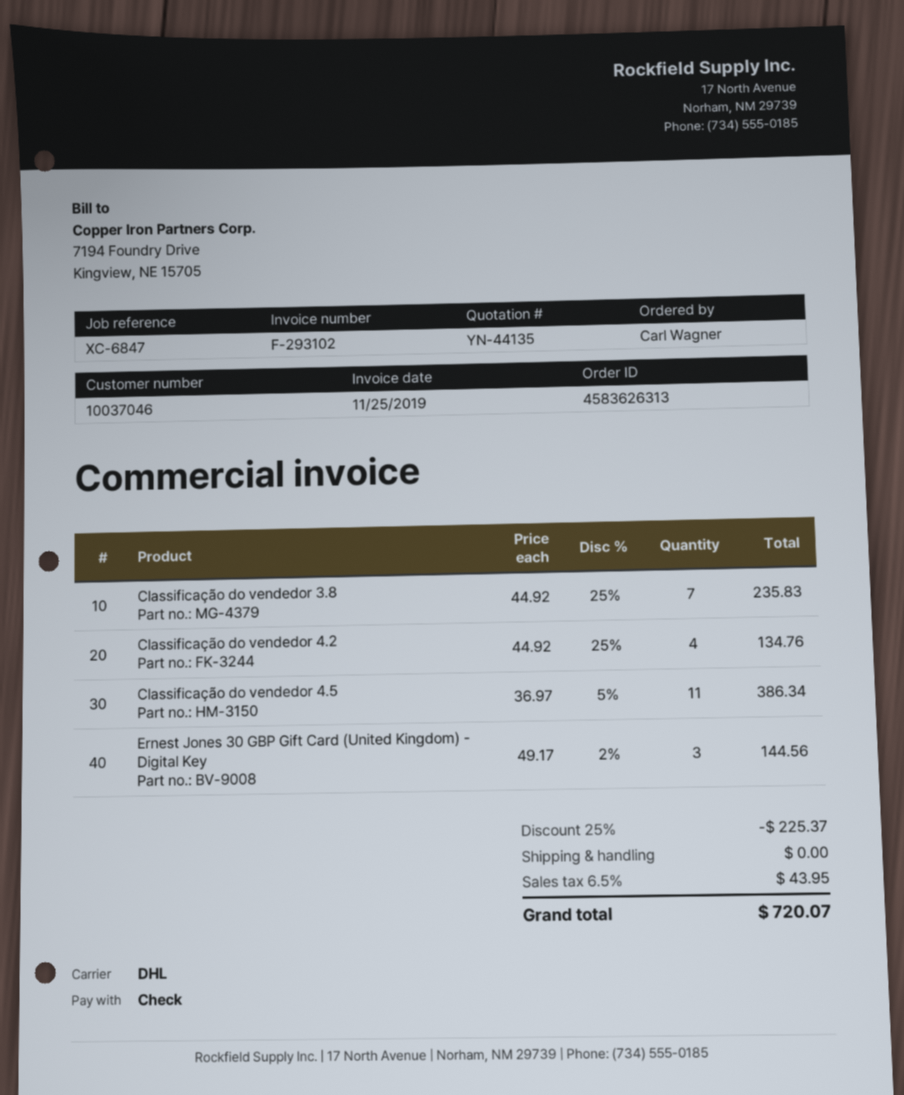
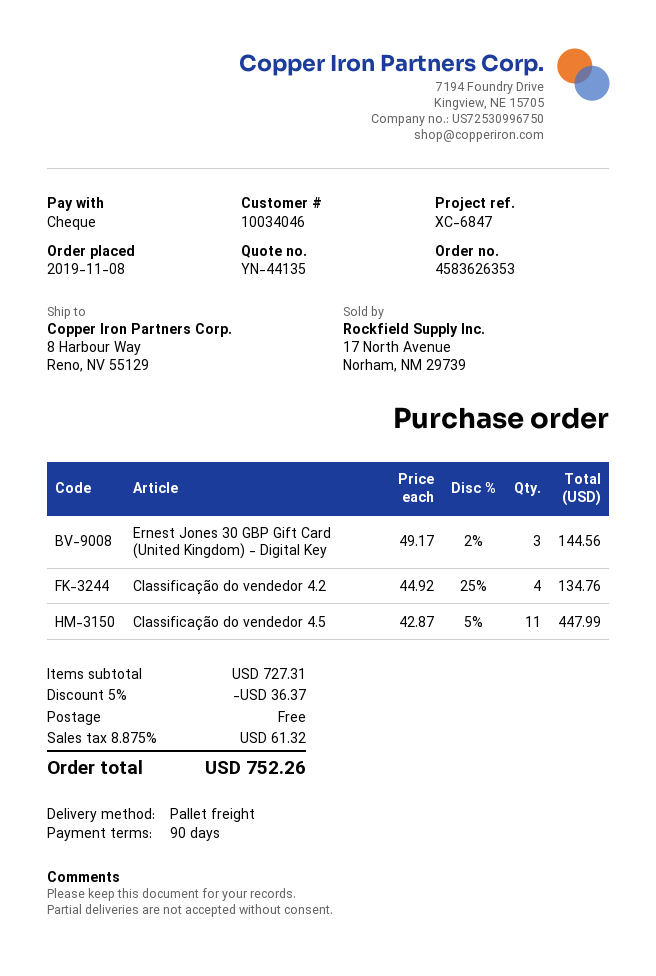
order number: 4583626313 -> 4583626353
customer number: 10037046 -> 10034046
shipping method: DHL -> pallet freight
Classificação do vendedor 3.8: 7 x 44.92 - 25% = 235.83 -> none
Classificação do vendedor 4.5: 11 x 36.97 - 5% = 386.34 -> 11 x 42.87 - 5% = 447.99
discount: 25% = 225.37 -> 5% = 36.37
tax: 6.5% = 43.95 -> 8.875% = 61.32
total: 720.07 -> 752.26

